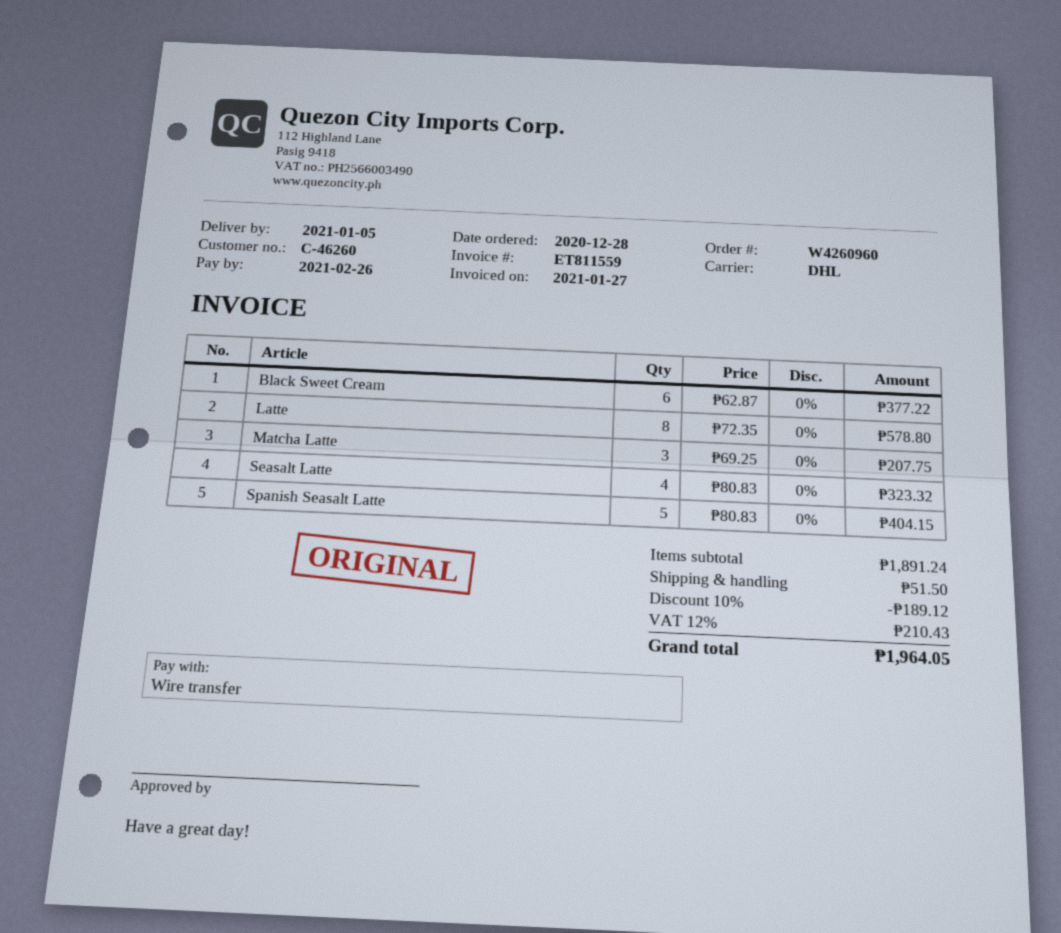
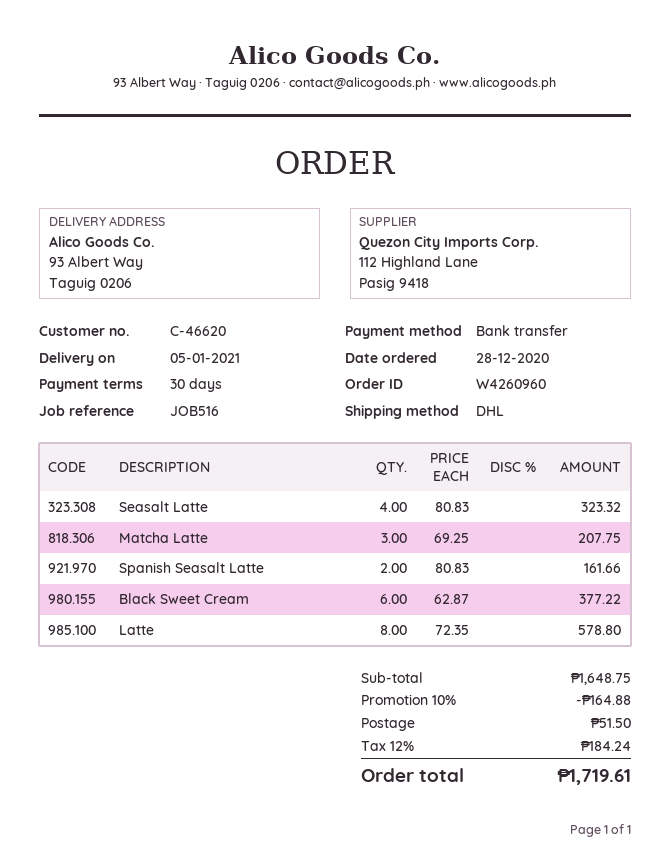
customer number: C-46260 -> C-46620
Spanish Seasalt Latte: 5 x 80.83 = 404.15 -> 2 x 80.83 = 161.66
subtotal: 1891.24 -> 1648.75
discount: 10% = 189.12 -> 10% = 164.88
tax: 12% = 210.43 -> 12% = 184.24
total: 1964.05 -> 1719.61

